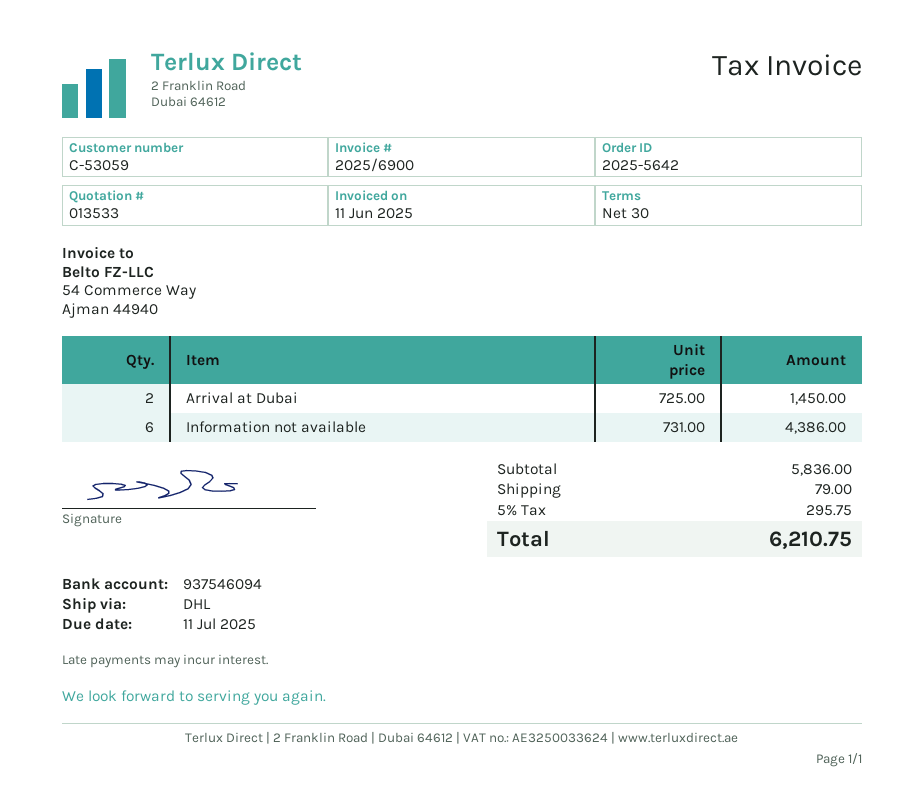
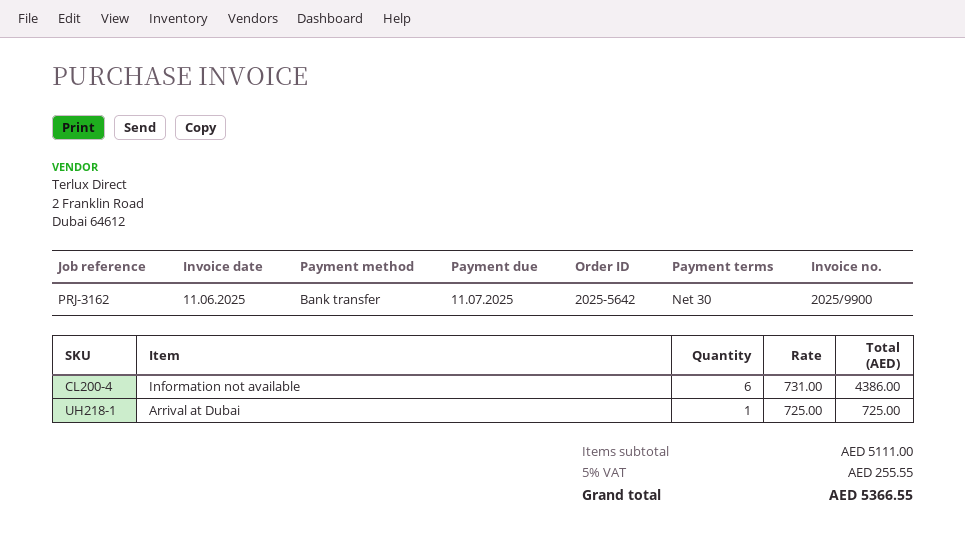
invoice number: 2025/6900 -> 2025/9900
Arrival at Dubai: 2 x 725.00 = 1450.00 -> 1 x 725.00 = 725.00
subtotal: 5836.00 -> 5111.00
shipping: 79.00 -> none
tax: 5% = 295.75 -> 5% = 255.55
total: 6210.75 -> 5366.55

